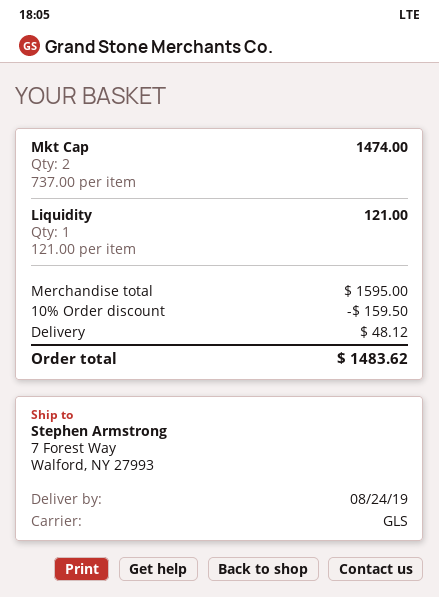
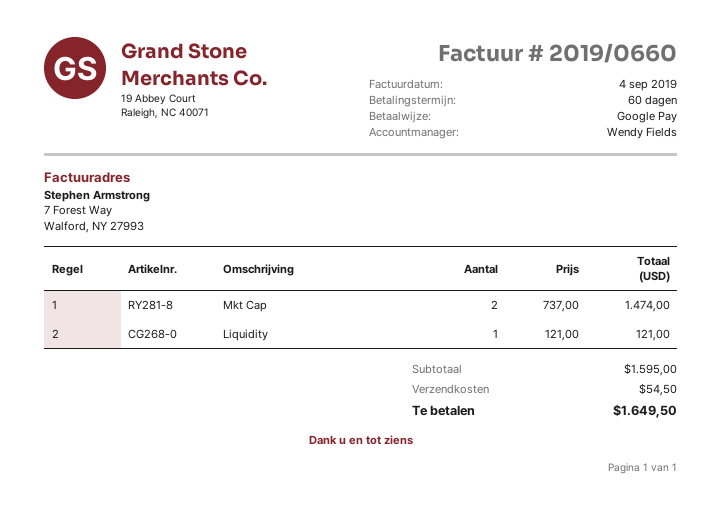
discount: 10% = 159.50 -> none
shipping: 48.12 -> 54.50
total: 1483.62 -> 1649.50

